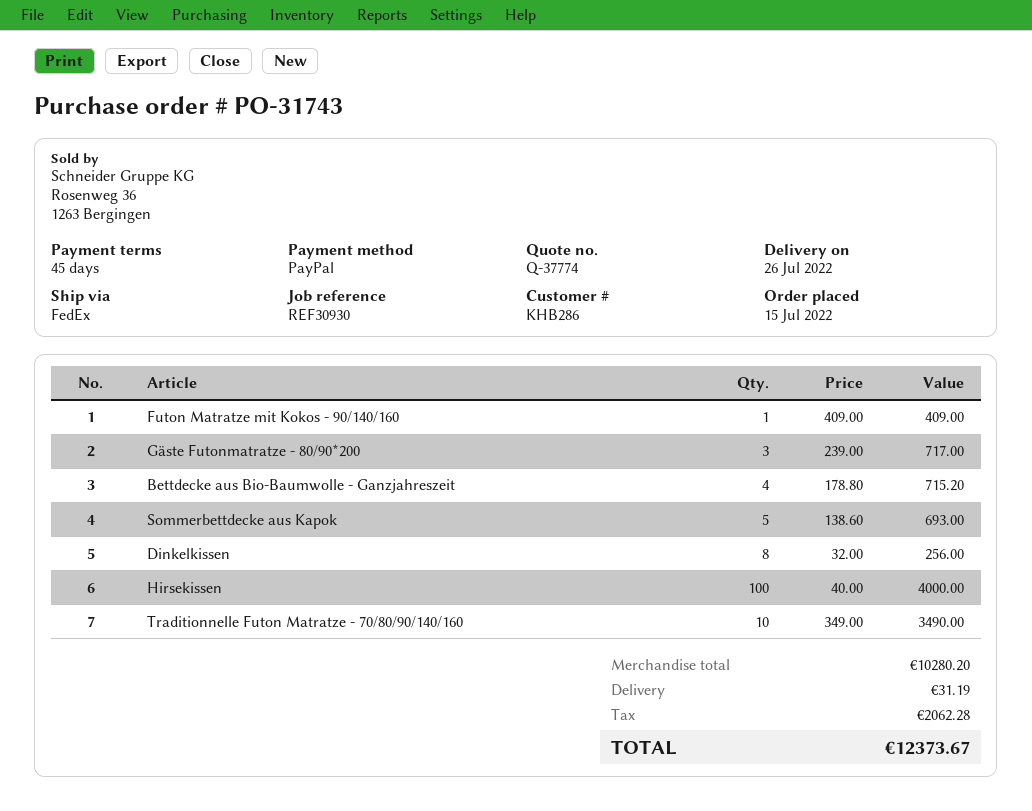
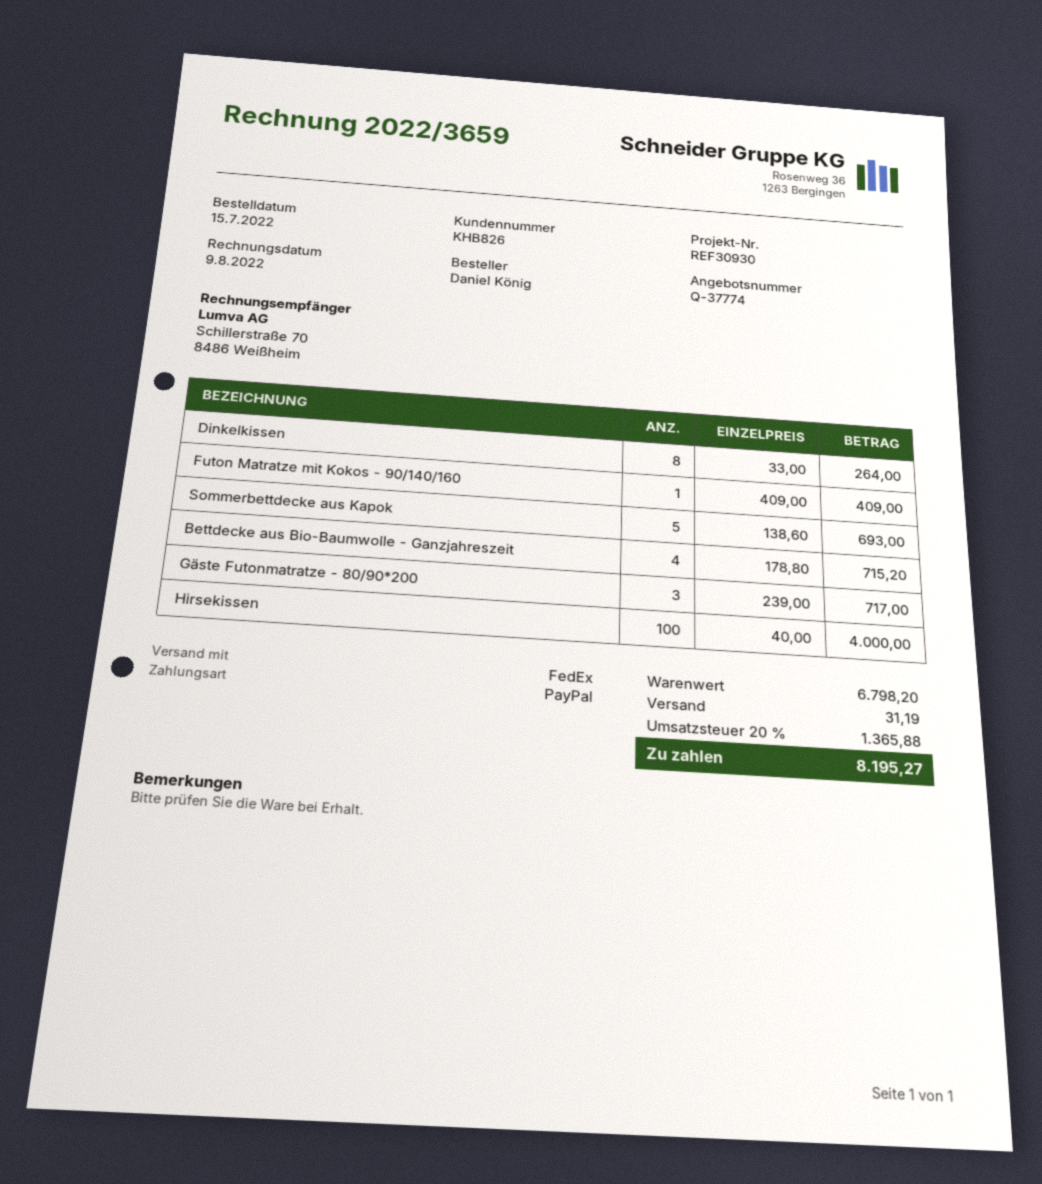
customer number: KHB286 -> KHB826
Dinkelkissen: 8 x 32.00 = 256.00 -> 8 x 33.00 = 264.00
Traditionnelle Futon Matratze - 70/80/90/140/160: 10 x 349.00 = 3490.00 -> none
subtotal: 10280.20 -> 6798.20
tax: 2062.28 -> 1365.88
total: 12373.67 -> 8195.27

